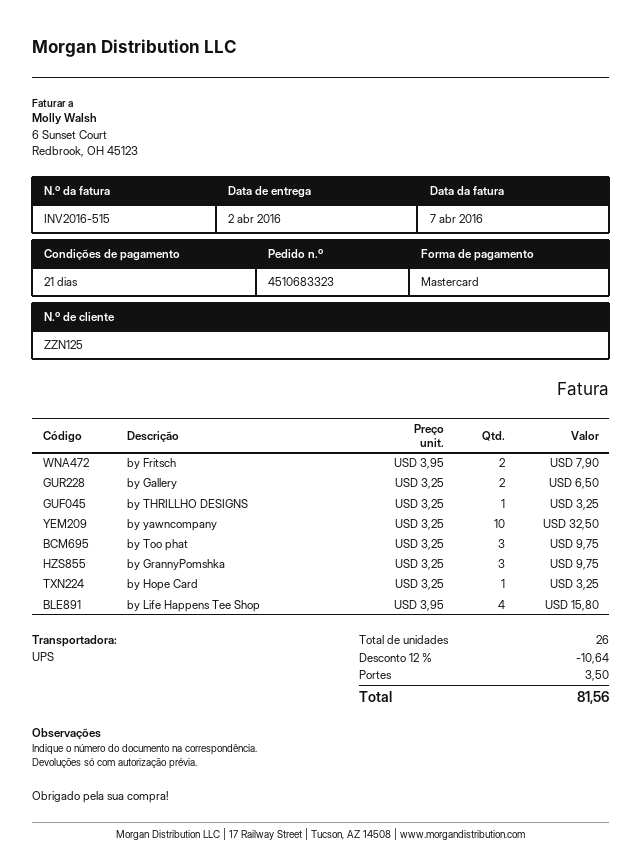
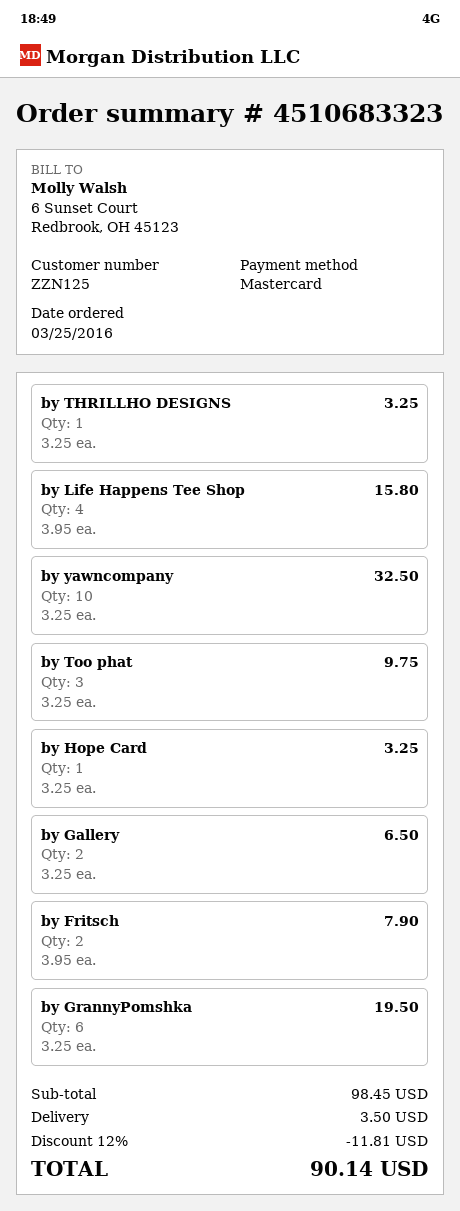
by GrannyPomshka: 3 x 3.25 = 9.75 -> 6 x 3.25 = 19.50
discount: 12% = 10.64 -> 12% = 11.81
total: 81.56 -> 90.14

